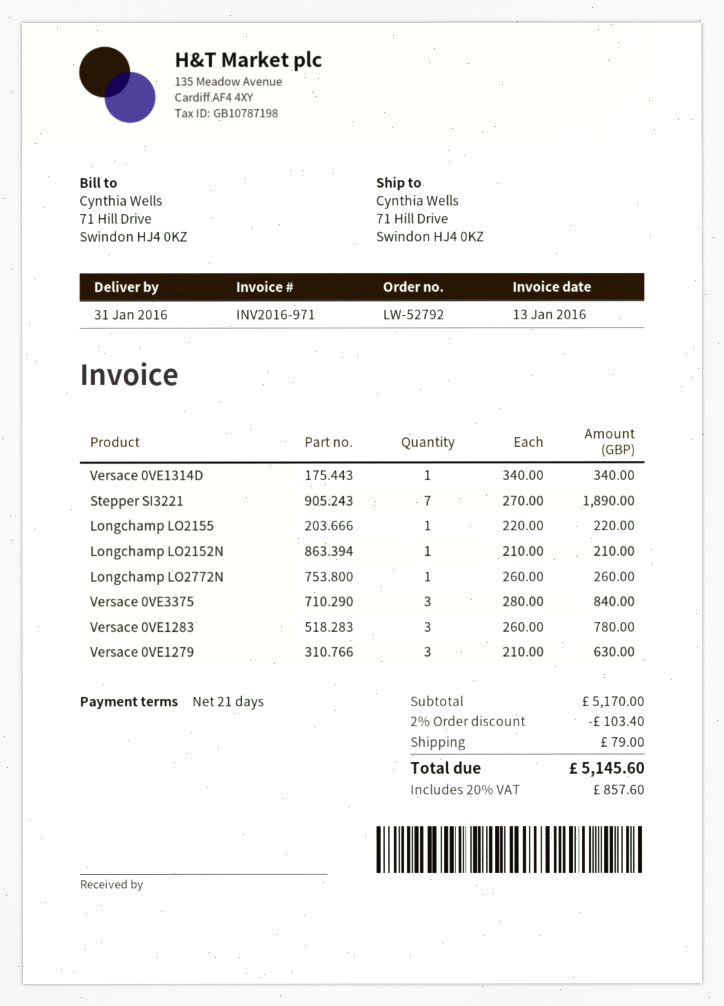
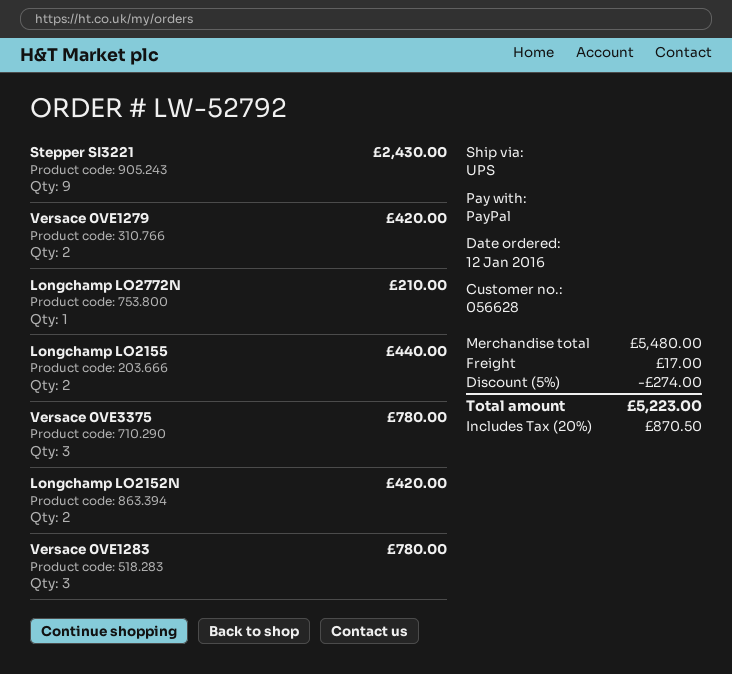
Versace 0VE1314D: 1 for 340.00 -> none
Stepper SI3221: 7 for 1890.00 -> 9 for 2430.00
Longchamp LO2155: 1 for 220.00 -> 2 for 440.00
Longchamp LO2152N: 1 for 210.00 -> 2 for 420.00
Longchamp LO2772N: 1 for 260.00 -> 1 for 210.00
Versace 0VE3375: 3 for 840.00 -> 3 for 780.00
Versace 0VE1279: 3 for 630.00 -> 2 for 420.00
subtotal: 5170.00 -> 5480.00
discount: 2% = 103.40 -> 5% = 274.00
shipping: 79.00 -> 17.00
tax: 20% = 857.60 -> 20% = 870.50
total: 5145.60 -> 5223.00

